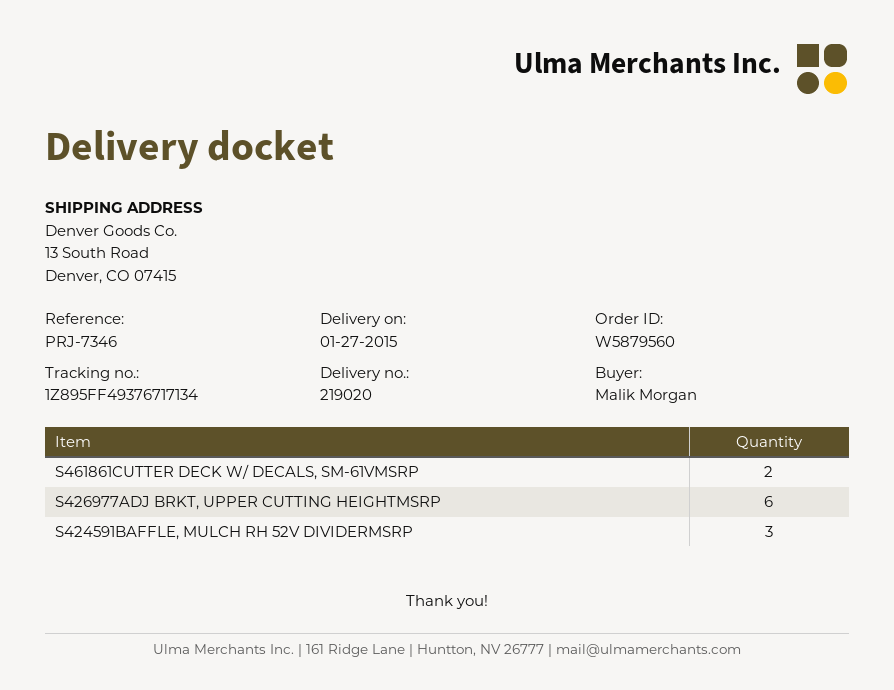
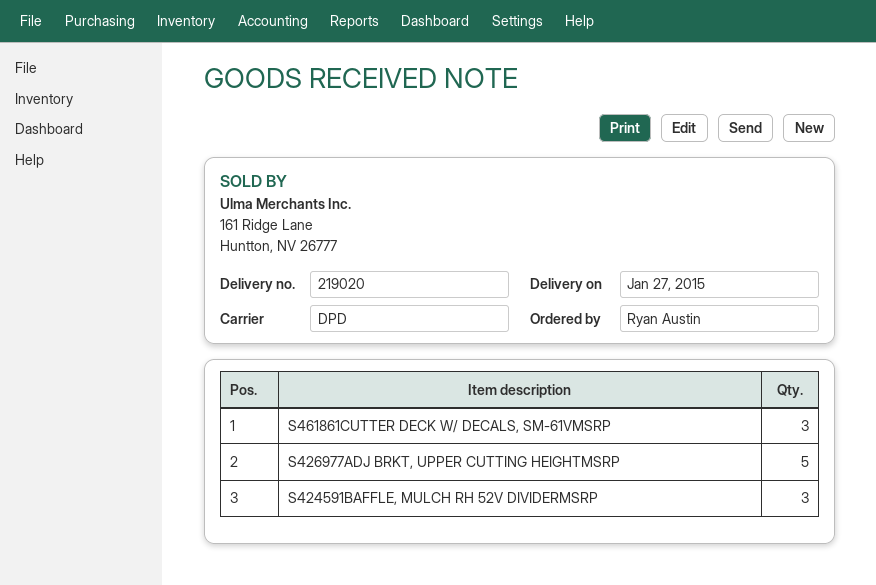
ordered by: Malik Morgan -> Ryan Austin
S461861CUTTER DECK W/ DECALS, SM-61VMSRP: 2 -> 3
S426977ADJ BRKT, UPPER CUTTING HEIGHTMSRP: 6 -> 5

